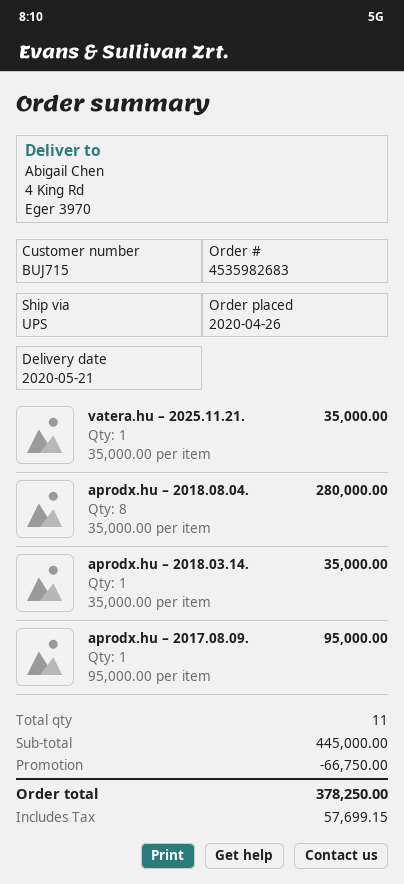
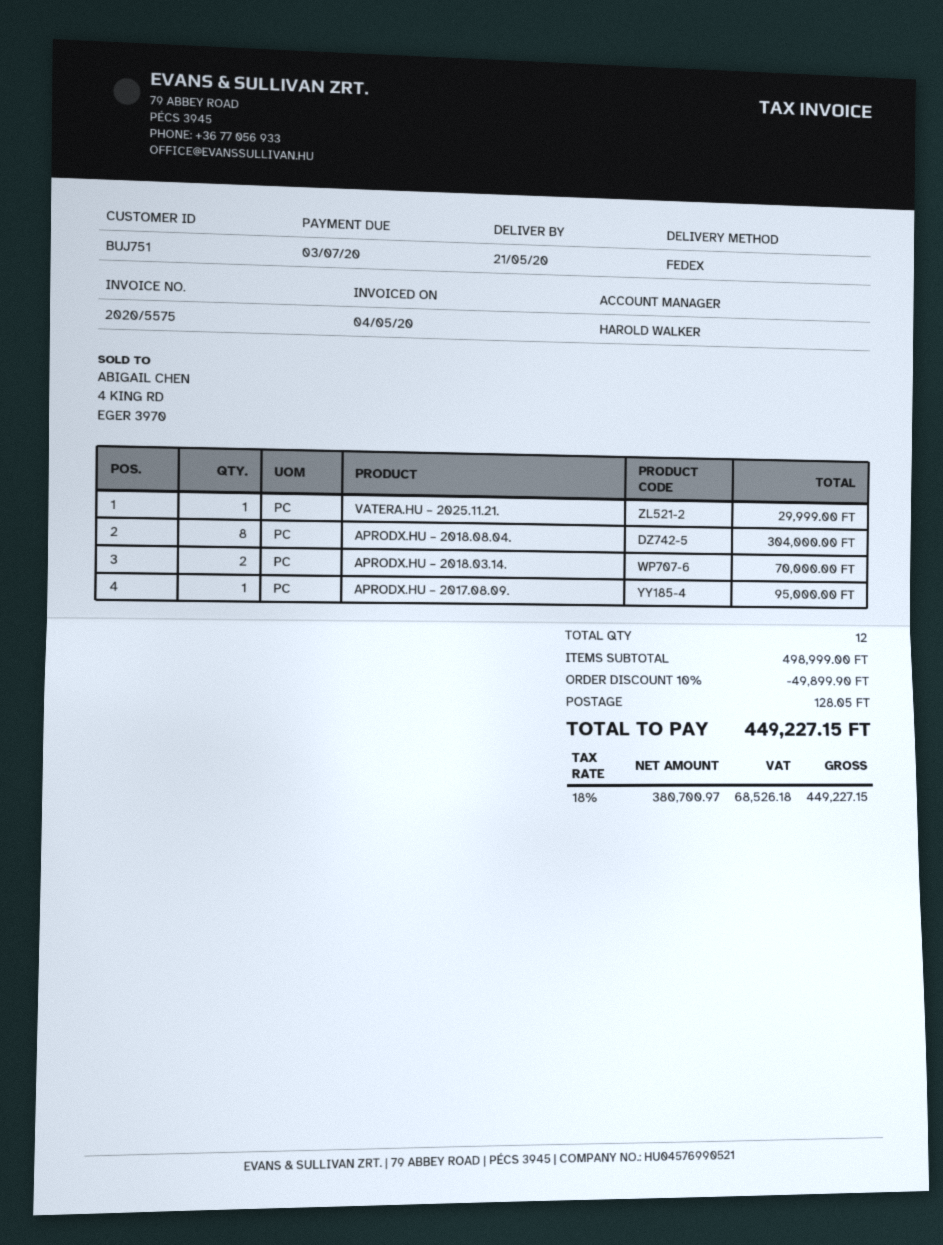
customer number: BUJ715 -> BUJ751
shipping method: UPS -> FedEx
vatera.hu – 2025.11.21.: 1 for 35000.00 -> 1 for 29999.00
aprodx.hu – 2018.08.04.: 8 for 280000.00 -> 8 for 304000.00
aprodx.hu – 2018.03.14.: 1 for 35000.00 -> 2 for 70000.00
total quantity: 11 -> 12
subtotal: 445000.00 -> 498999.00
discount: 66750.00 -> 49899.90
shipping: none -> 128.05
tax: 57699.15 -> 68526.18
total: 378250.00 -> 449227.15

